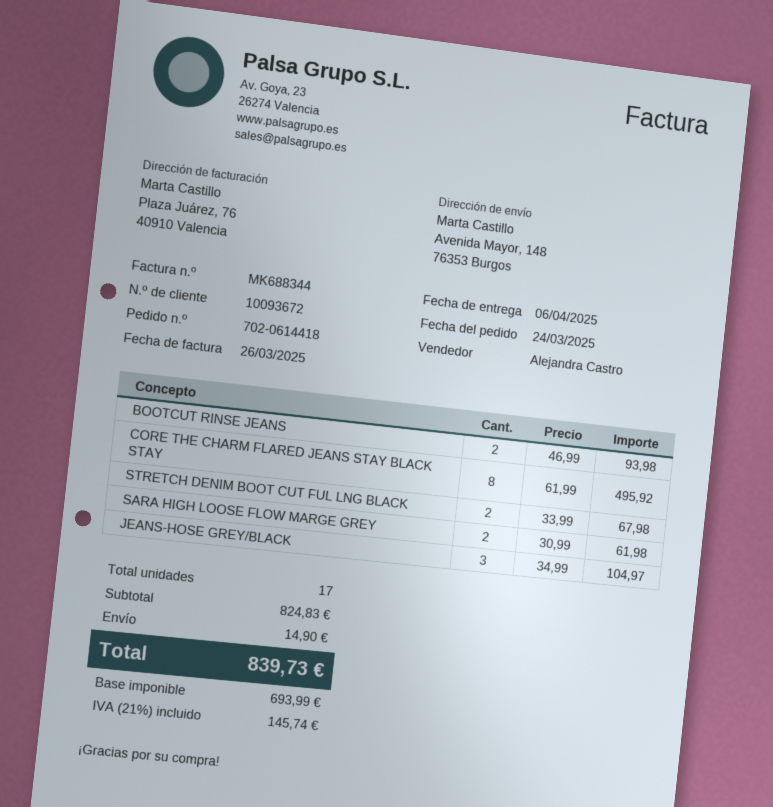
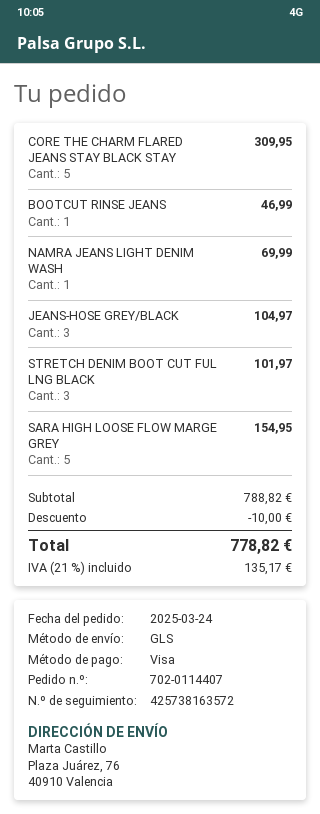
order number: 702-0614418 -> 702-0114407
ship to: Avenida Mayor, 148, 76353 Burgos -> Plaza Juárez, 76, 40910 Valencia
BOOTCUT RINSE JEANS: 2 for 93.98 -> 1 for 46.99
CORE THE CHARM FLARED JEANS STAY BLACK STAY: 8 for 495.92 -> 5 for 309.95
STRETCH DENIM BOOT CUT FUL LNG BLACK: 2 for 67.98 -> 3 for 101.97
SARA HIGH LOOSE FLOW MARGE GREY: 2 for 61.98 -> 5 for 154.95
NAMRA JEANS LIGHT DENIM WASH: none -> 1 for 69.99
subtotal: 824.83 -> 788.82
discount: none -> 10.00
shipping: 14.90 -> none
tax: 21% = 145.74 -> 21% = 135.17
total: 839.73 -> 778.82

